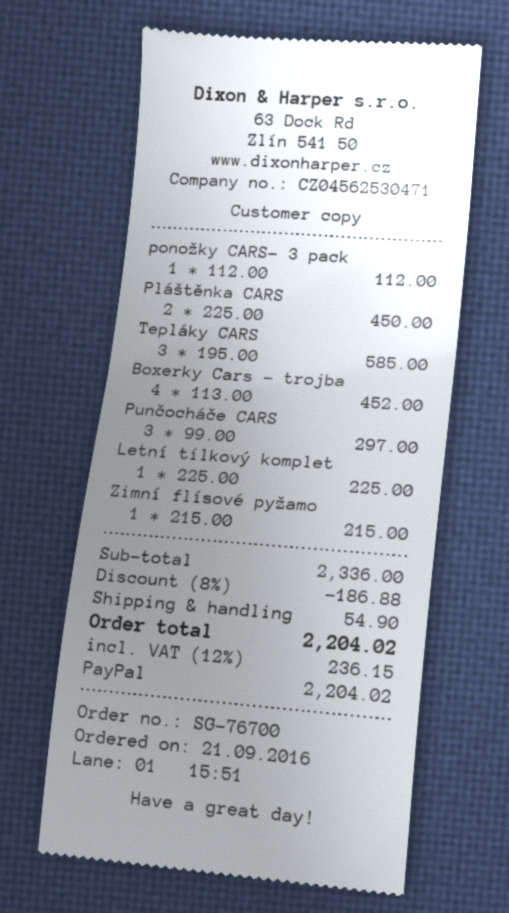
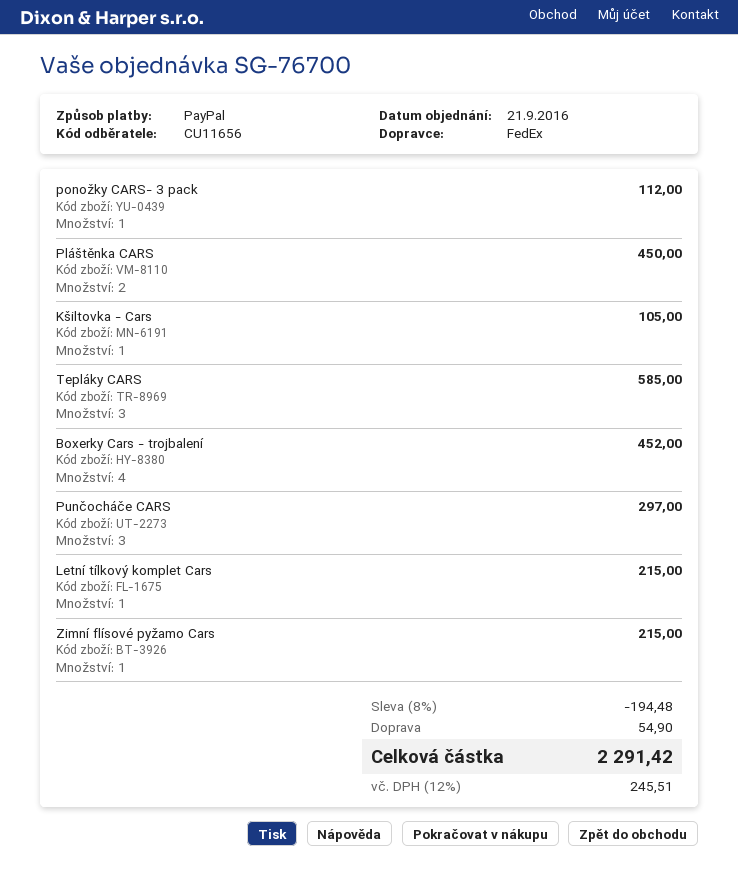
Letní tílkový komplet: 1 for 225.00 -> 1 for 215.00
Kšiltovka - Cars: none -> 1 for 105.00
discount: 8% = 186.88 -> 8% = 194.48
tax: 12% = 236.15 -> 12% = 245.51
total: 2204.02 -> 2291.42

